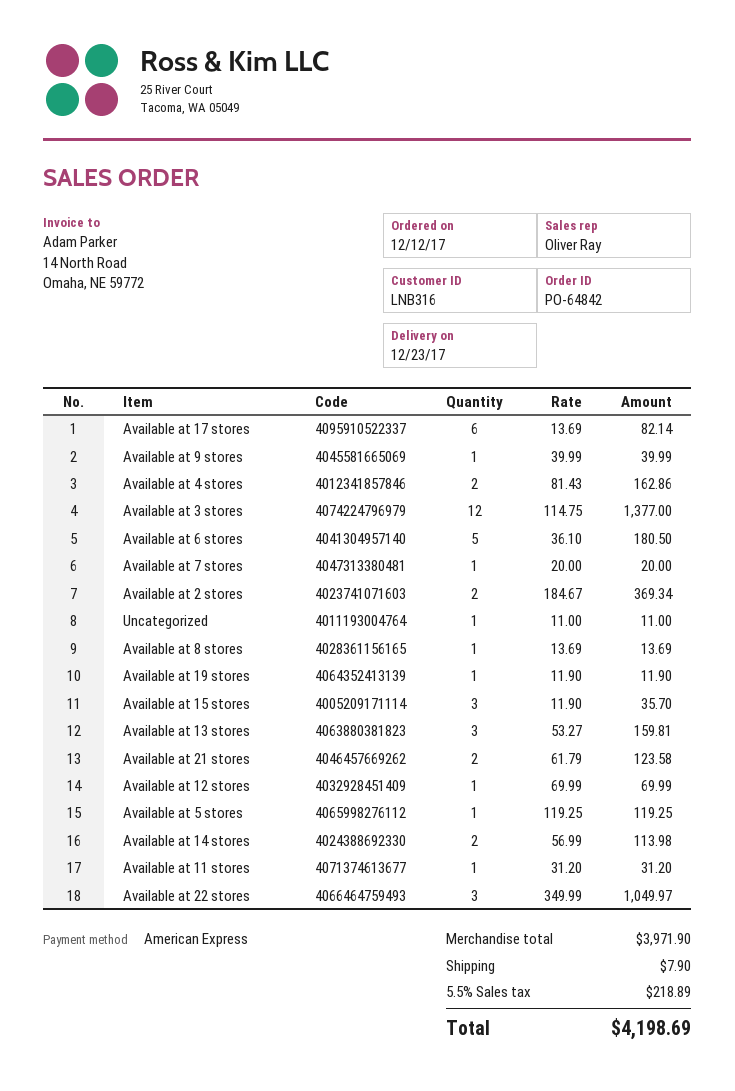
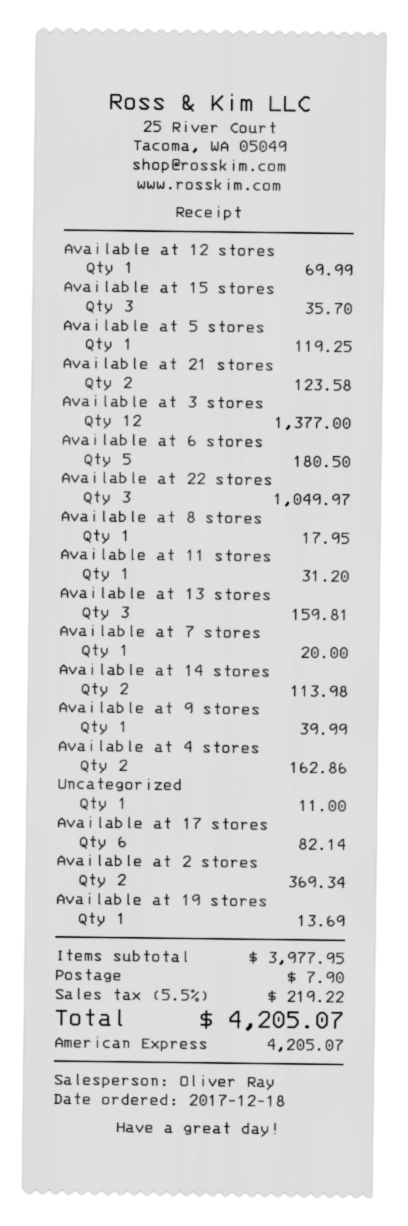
order date: 2017-12-12 -> 2017-12-18
Available at 8 stores: 1 for 13.69 -> 1 for 17.95
Available at 19 stores: 1 for 11.90 -> 1 for 13.69
subtotal: 3971.90 -> 3977.95
tax: 5.5% = 218.89 -> 5.5% = 219.22
total: 4198.69 -> 4205.07

